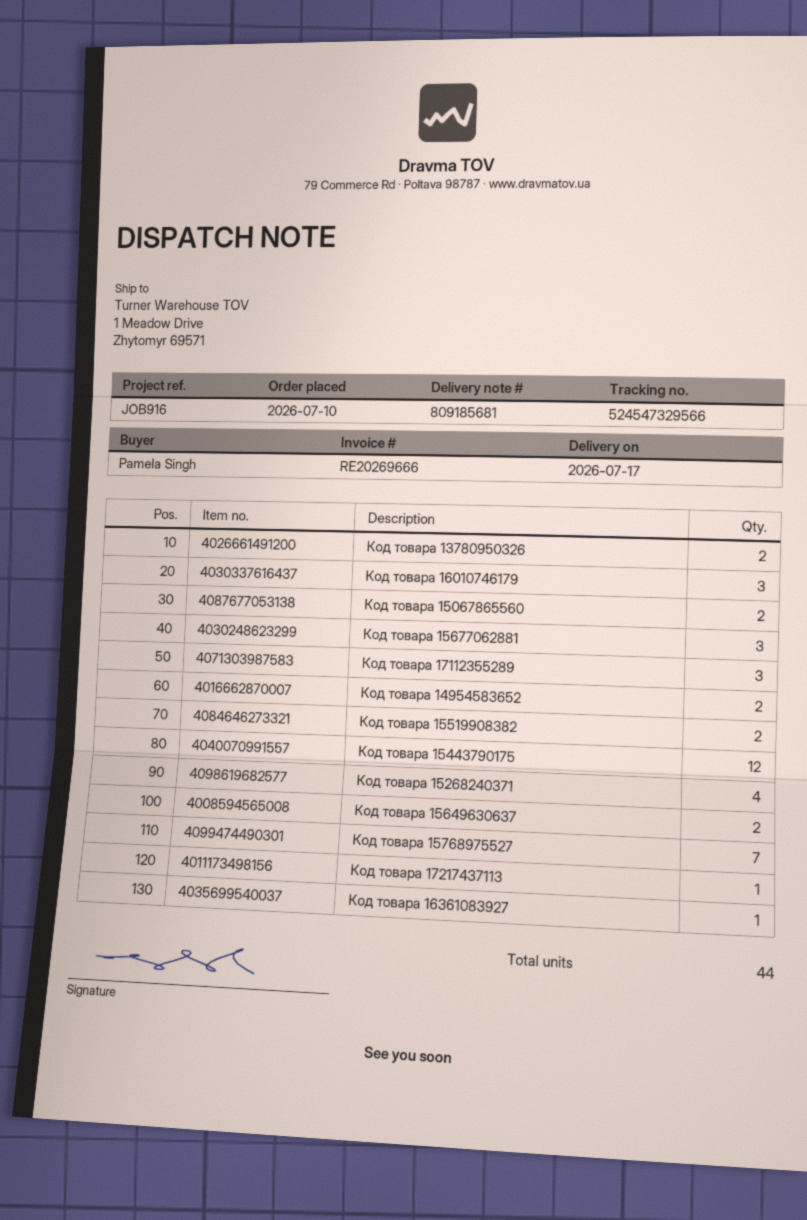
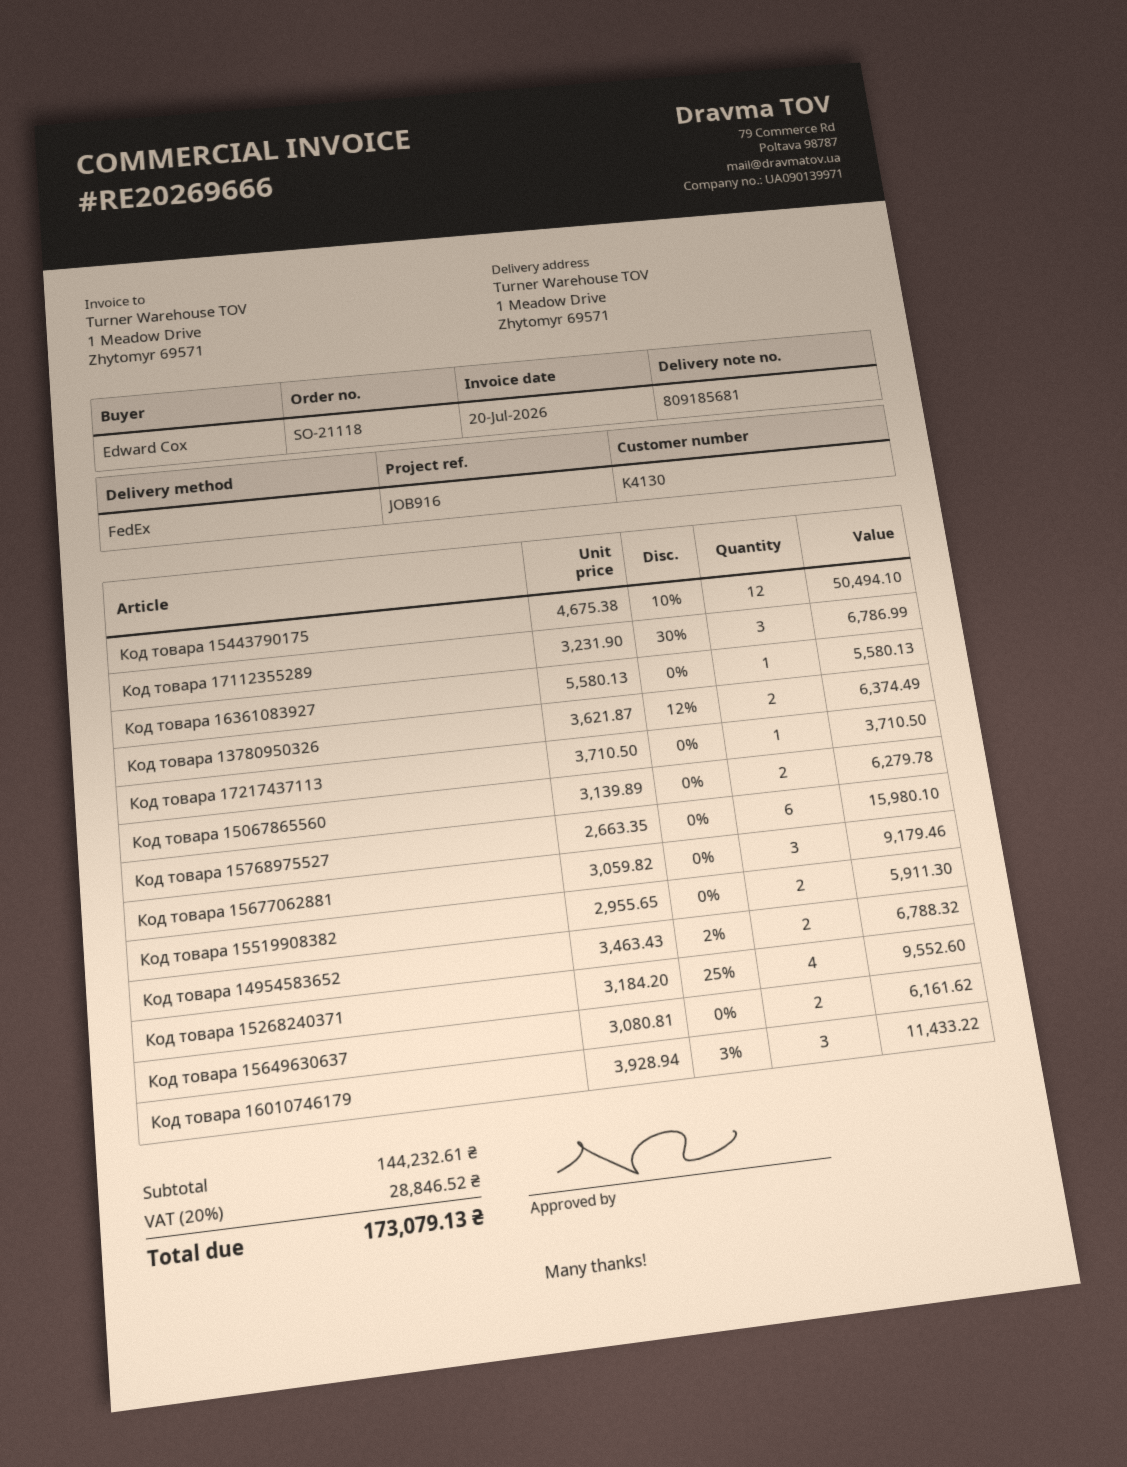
ordered by: Pamela Singh -> Edward Cox
Код товара 15768975527: 7 -> 6

